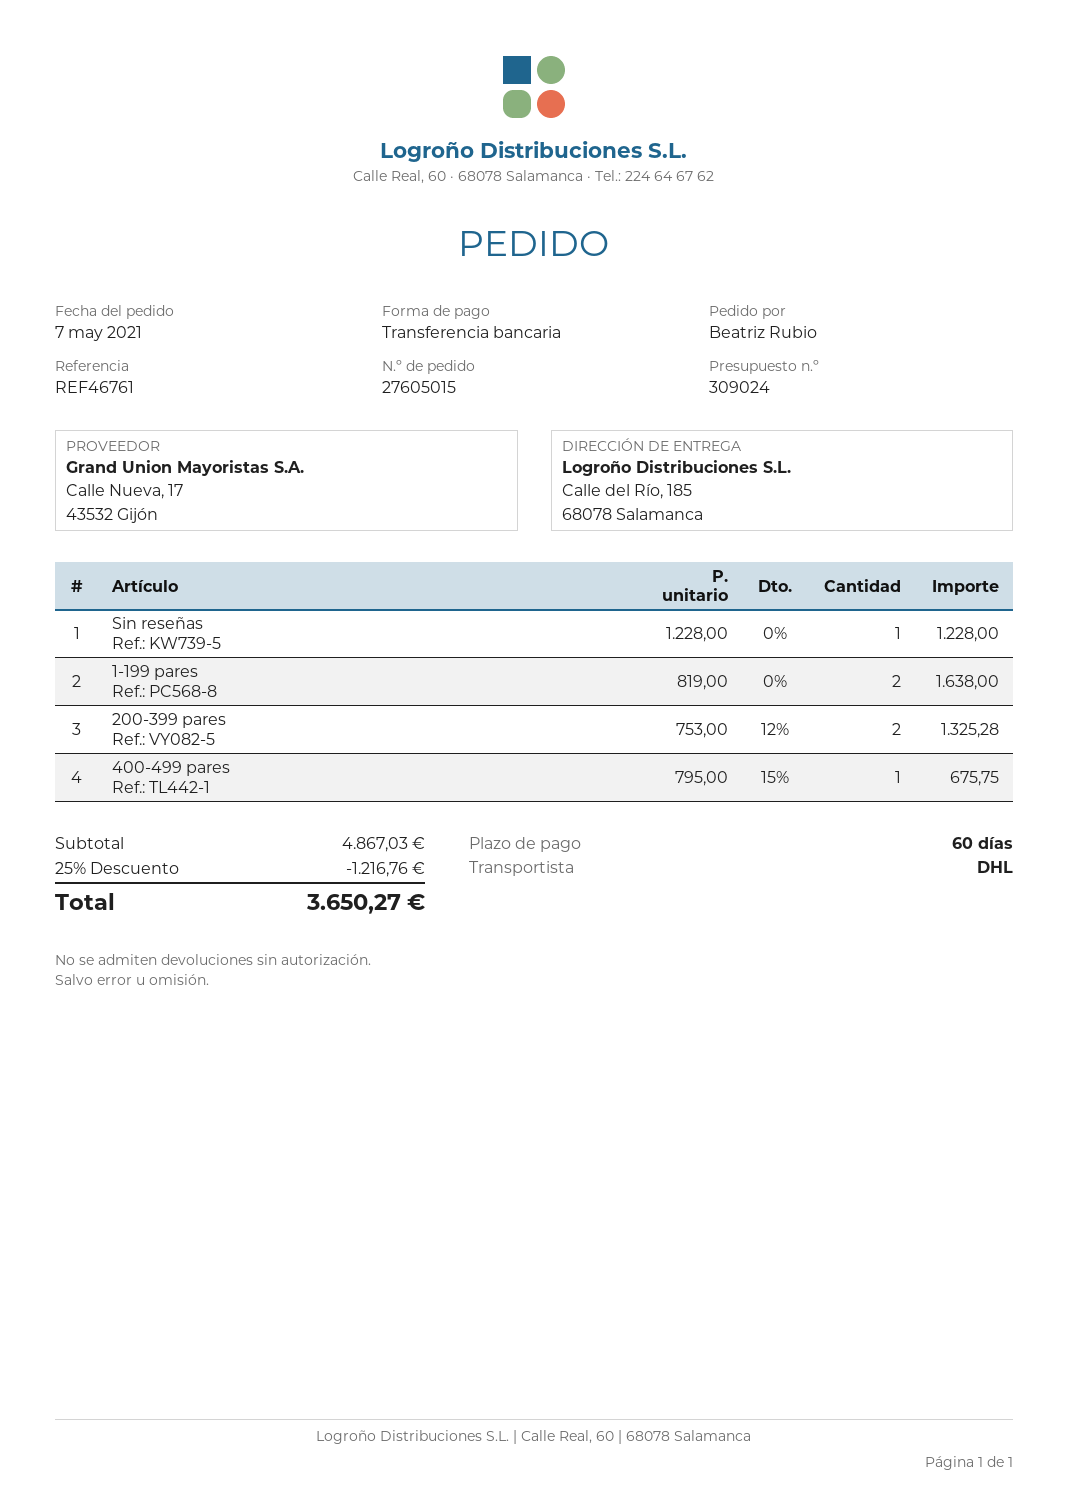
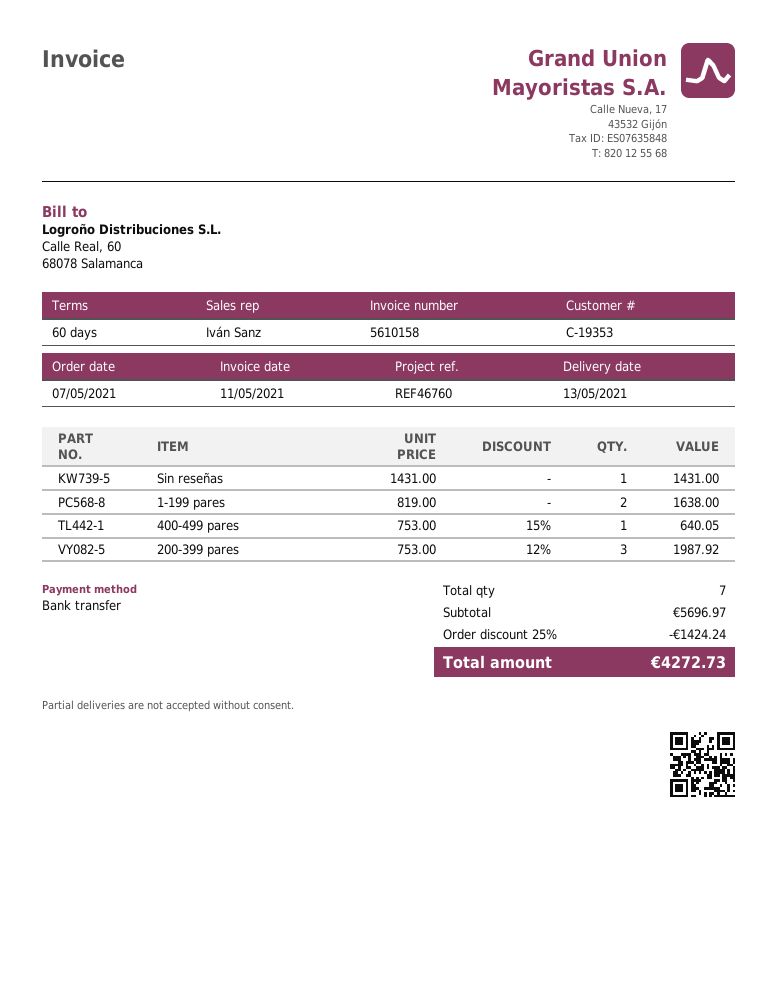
reference: REF46761 -> REF46760
Sin reseñas: 1 x 1228.00 = 1228.00 -> 1 x 1431.00 = 1431.00
200-399 pares: 2 x 753.00 - 12% = 1325.28 -> 3 x 753.00 - 12% = 1987.92
400-499 pares: 1 x 795.00 - 15% = 675.75 -> 1 x 753.00 - 15% = 640.05
subtotal: 4867.03 -> 5696.97
discount: 25% = 1216.76 -> 25% = 1424.24
total: 3650.27 -> 4272.73

